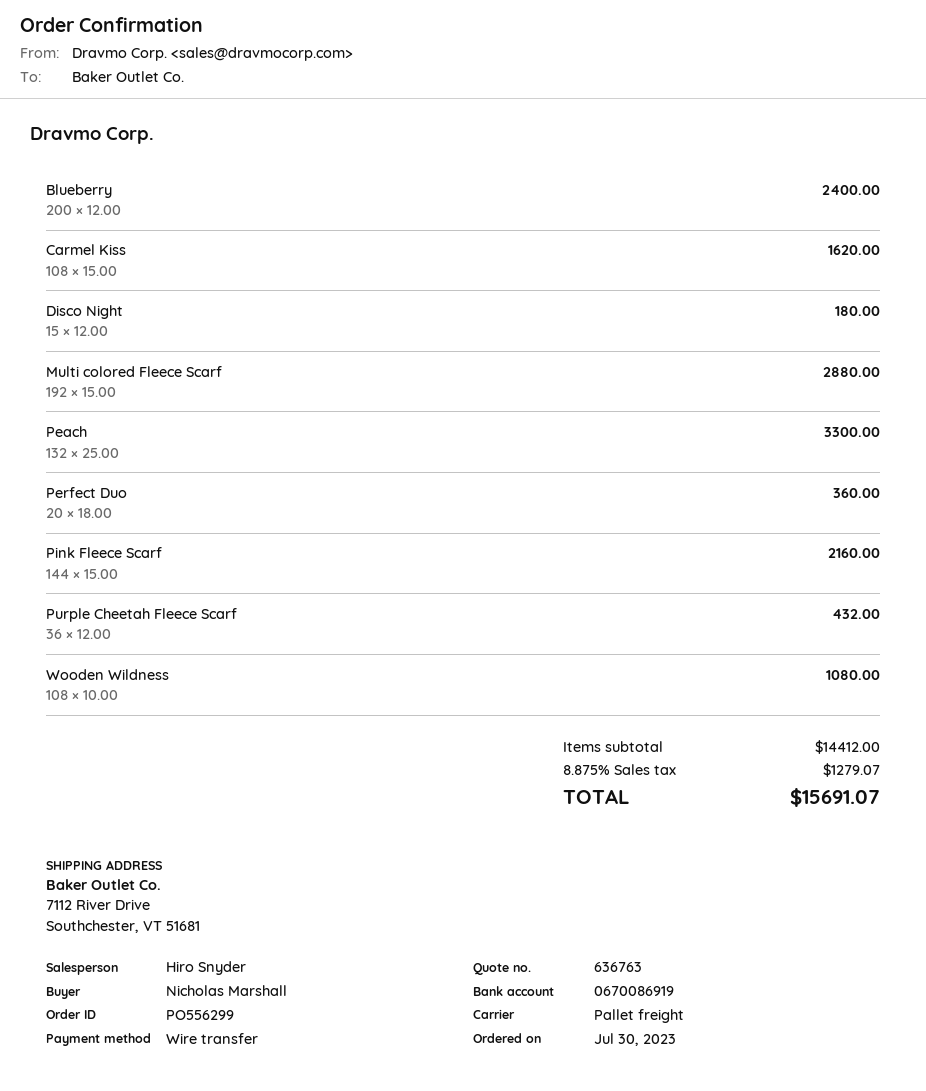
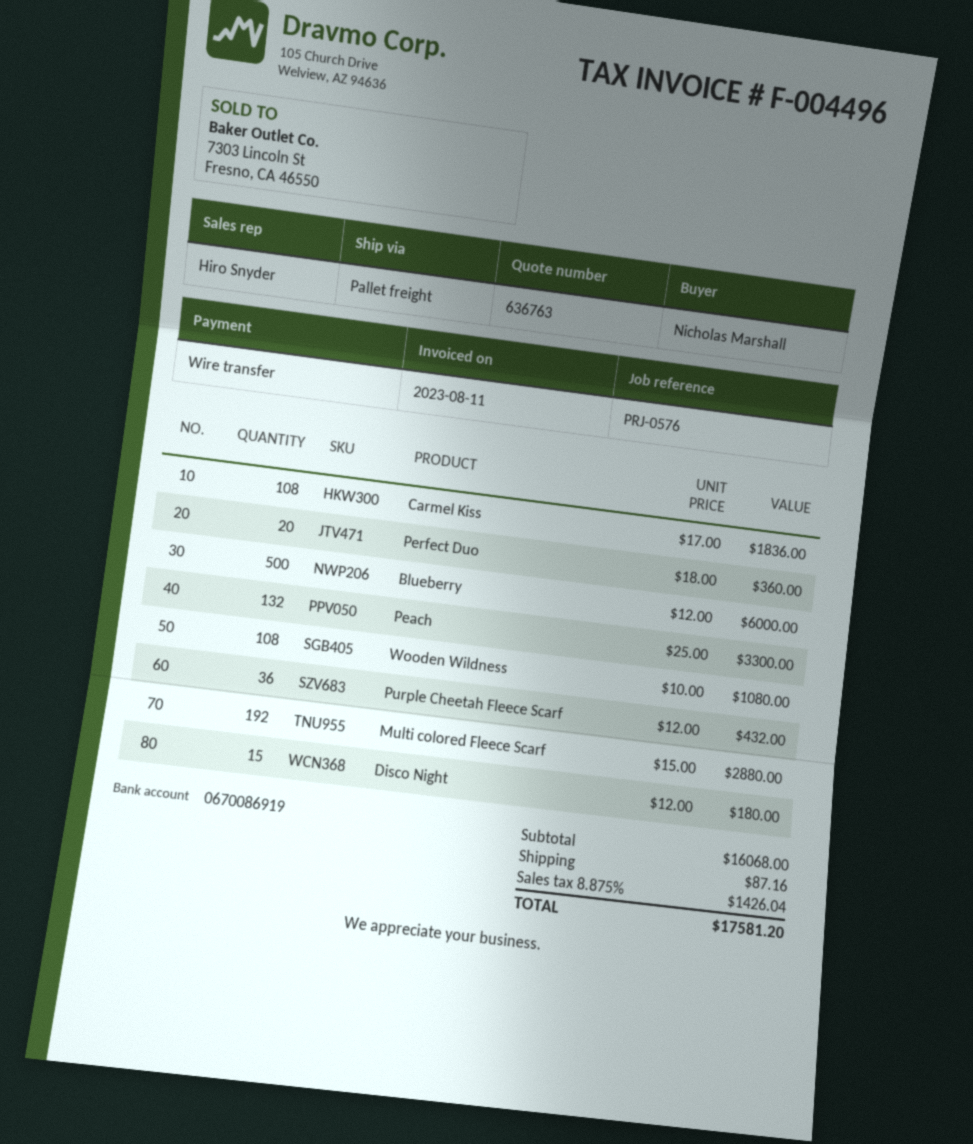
Blueberry: 200 x 12.00 = 2400.00 -> 500 x 12.00 = 6000.00
Carmel Kiss: 108 x 15.00 = 1620.00 -> 108 x 17.00 = 1836.00
Pink Fleece Scarf: 144 x 15.00 = 2160.00 -> none
subtotal: 14412.00 -> 16068.00
shipping: none -> 87.16
tax: 8.875% = 1279.07 -> 8.875% = 1426.04
total: 15691.07 -> 17581.20

